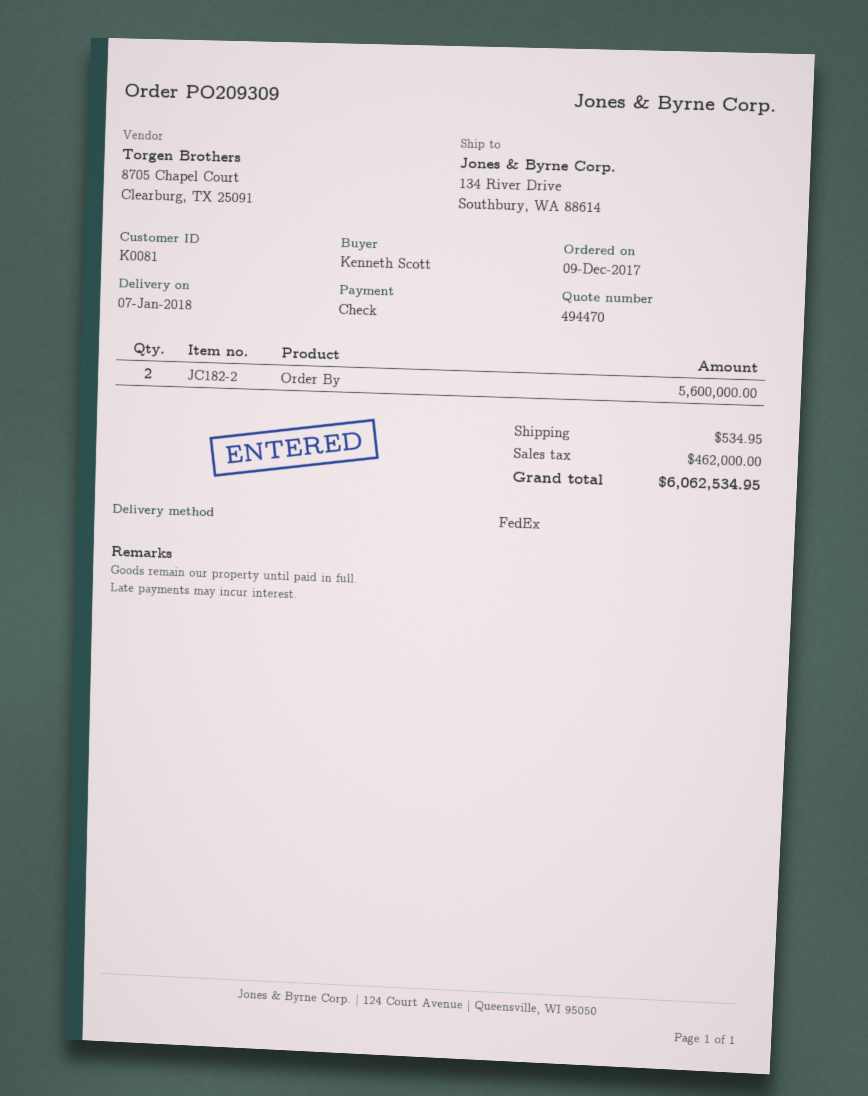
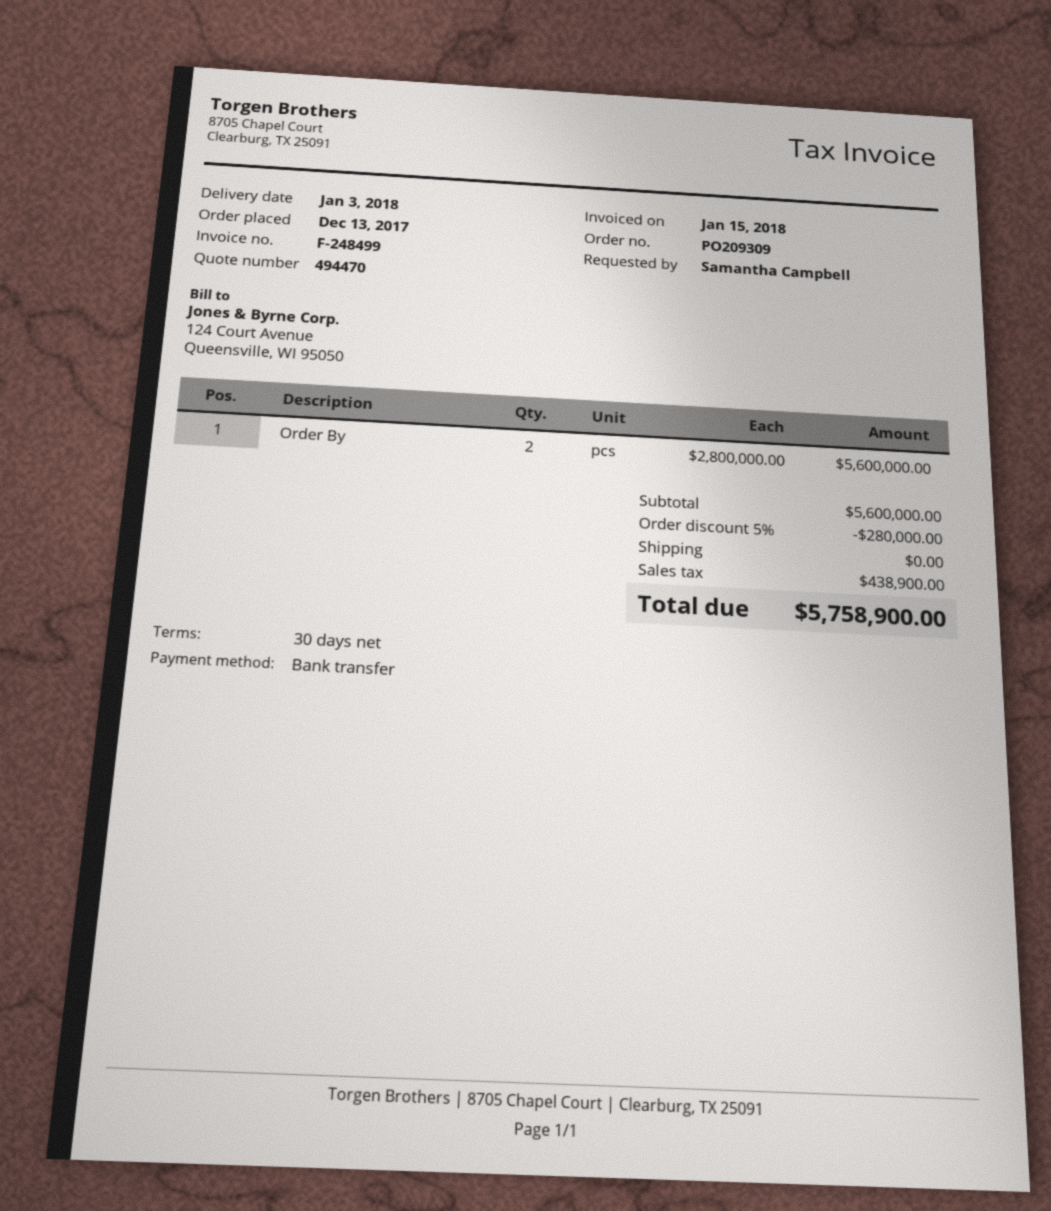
order date: 2017-12-09 -> 2017-12-13
delivery date: 2018-01-07 -> 2018-01-03
ordered by: Kenneth Scott -> Samantha Campbell
payment method: cheque -> bank transfer
discount: none -> 5% = 280000.00
shipping: 534.95 -> 0.00
tax: 462000.00 -> 438900.00
total: 6062534.95 -> 5758900.00

